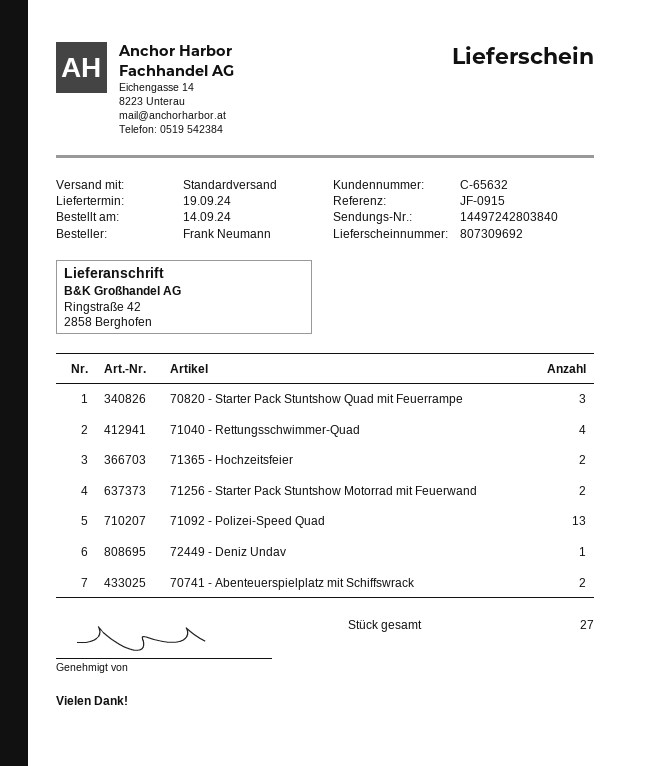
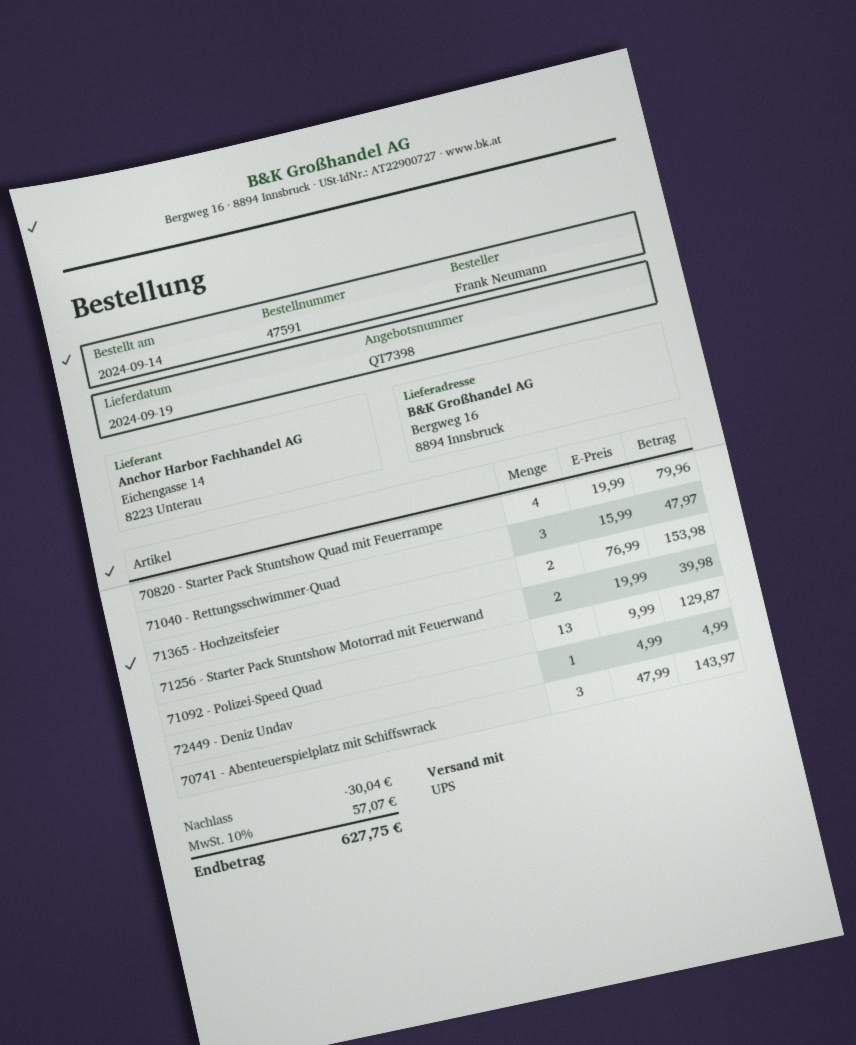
shipping method: standard -> UPS
ship to: Ringstraße 42, 2858 Berghofen -> Bergweg 16, 8894 Innsbruck
70820 - Starter Pack Stuntshow Quad mit Feuerrampe: 3 -> 4
71040 - Rettungsschwimmer-Quad: 4 -> 3
70741 - Abenteuerspielplatz mit Schiffswrack: 2 -> 3

